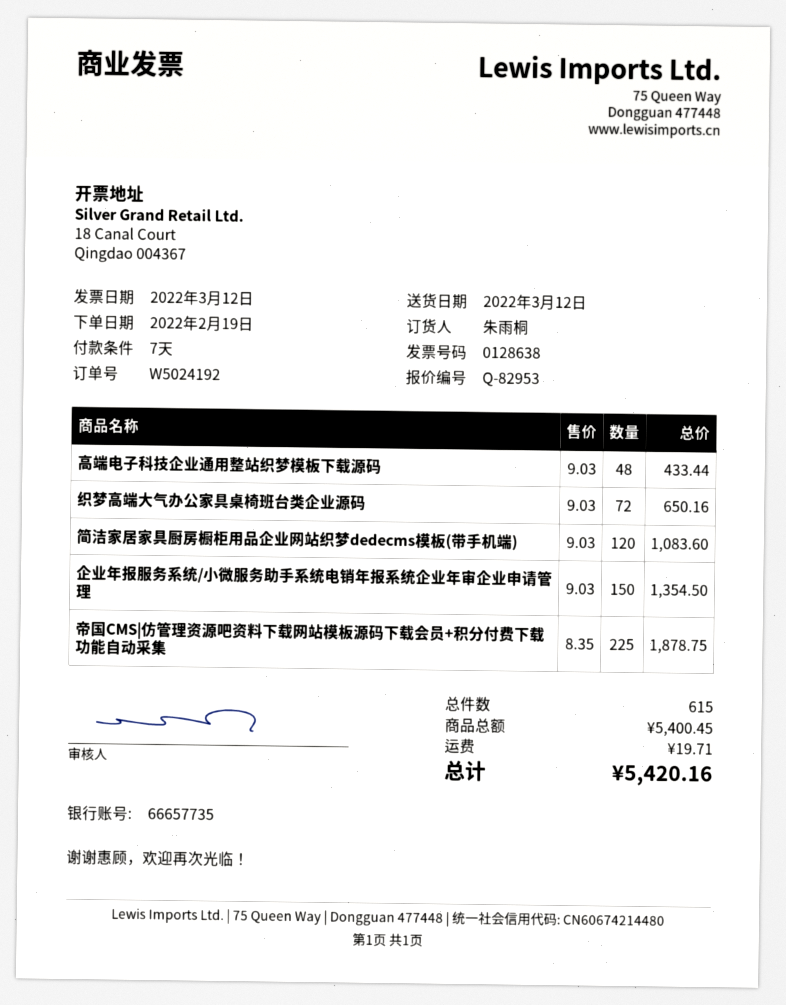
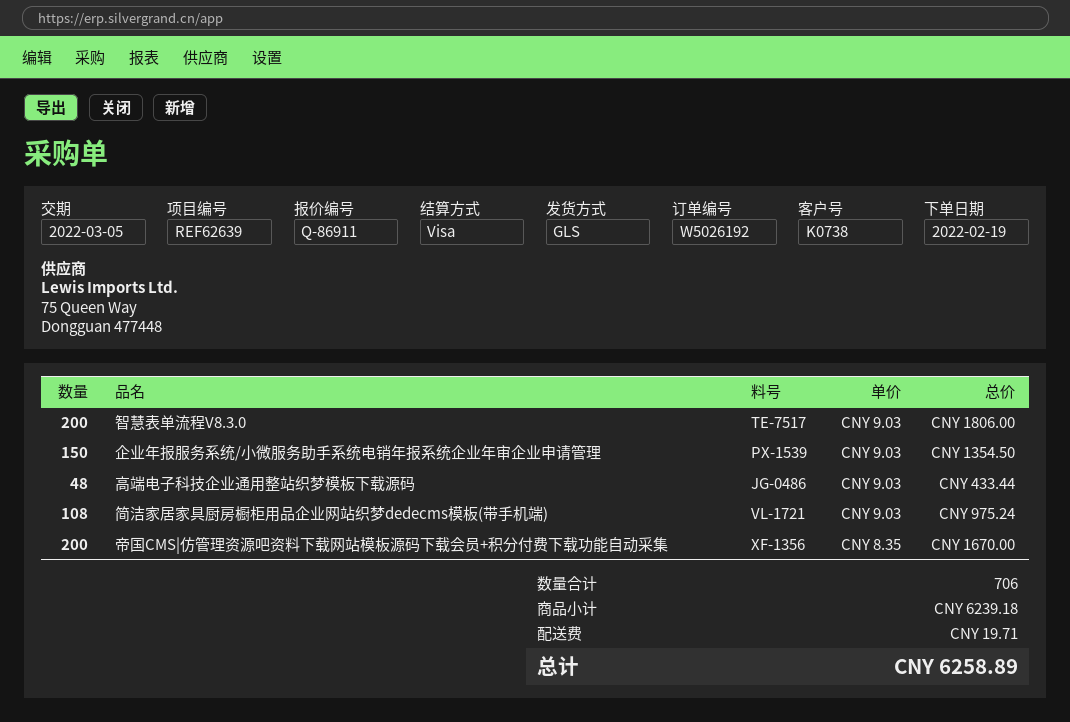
quote number: Q-82953 -> Q-86911
order number: W5024192 -> W5026192
delivery date: 2022-03-12 -> 2022-03-05
织梦高端大气办公家具桌椅班台类企业源码: 72 x 9.03 = 650.16 -> none
简洁家居家具厨房橱柜用品企业网站织梦dedecms模板(带手机端): 120 x 9.03 = 1083.60 -> 108 x 9.03 = 975.24
帝国CMS|仿管理资源吧资料下载网站模板源码下载会员+积分付费下载功能自动采集: 225 x 8.35 = 1878.75 -> 200 x 8.35 = 1670.00
智慧表单流程V8.3.0: none -> 200 x 9.03 = 1806.00
total quantity: 615 -> 706
subtotal: 5400.45 -> 6239.18
total: 5420.16 -> 6258.89

